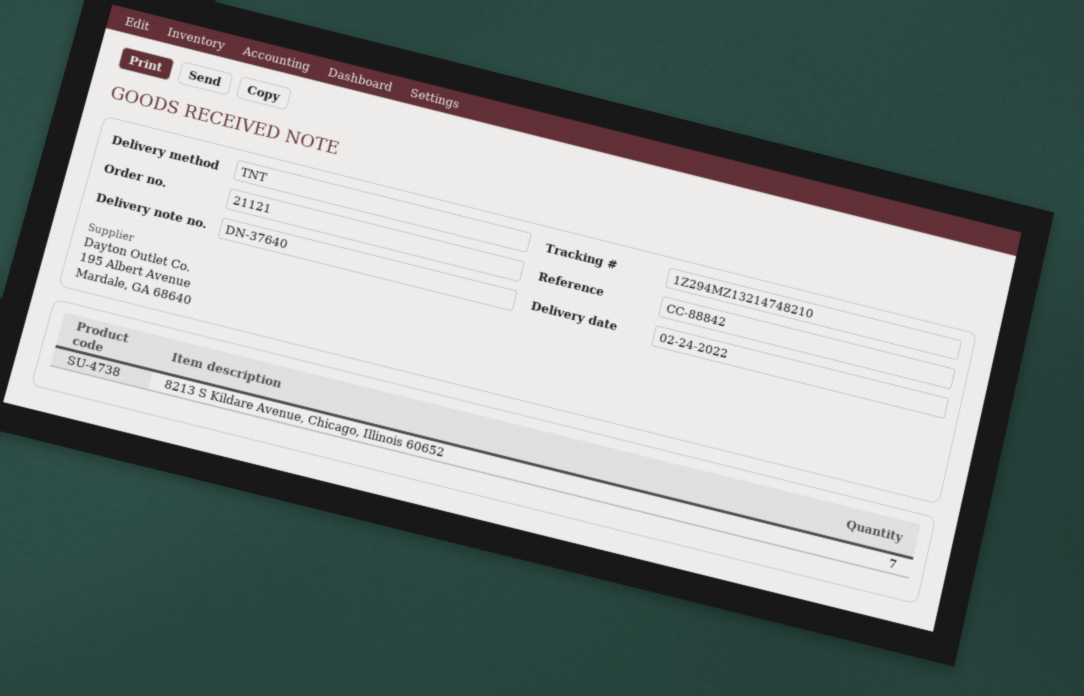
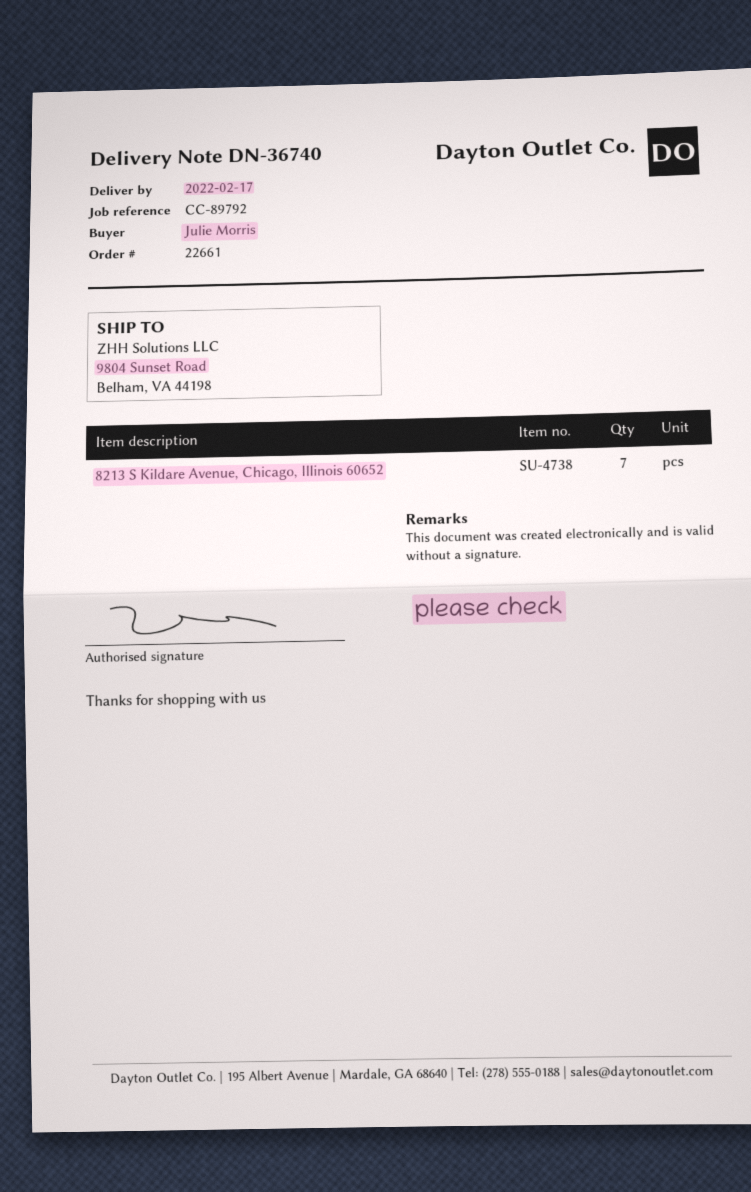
order number: 21121 -> 22661
delivery note number: DN-37640 -> DN-36740
delivery date: 2022-02-24 -> 2022-02-17
reference: CC-88842 -> CC-89792

